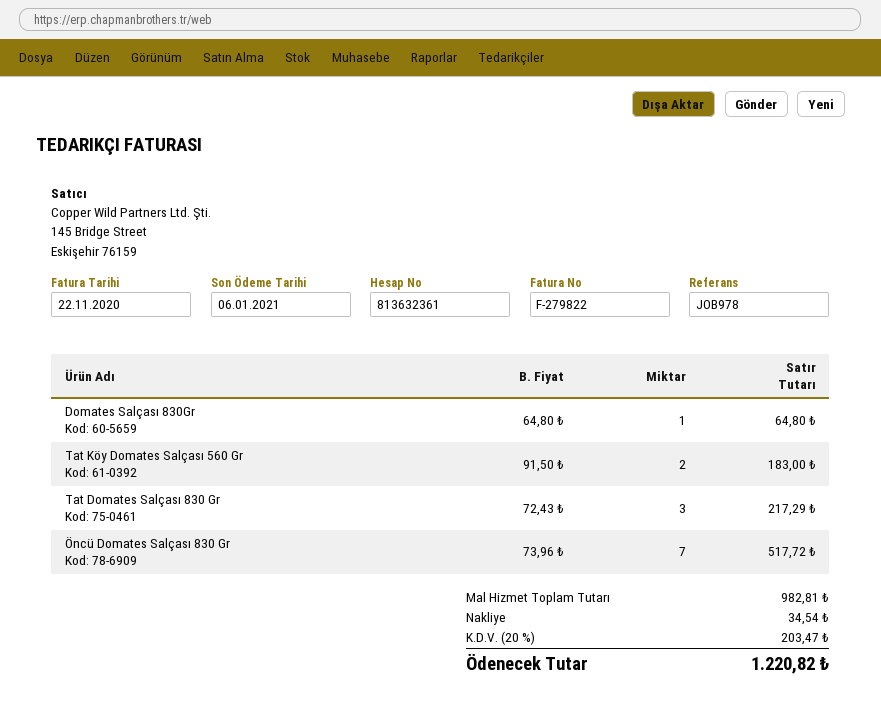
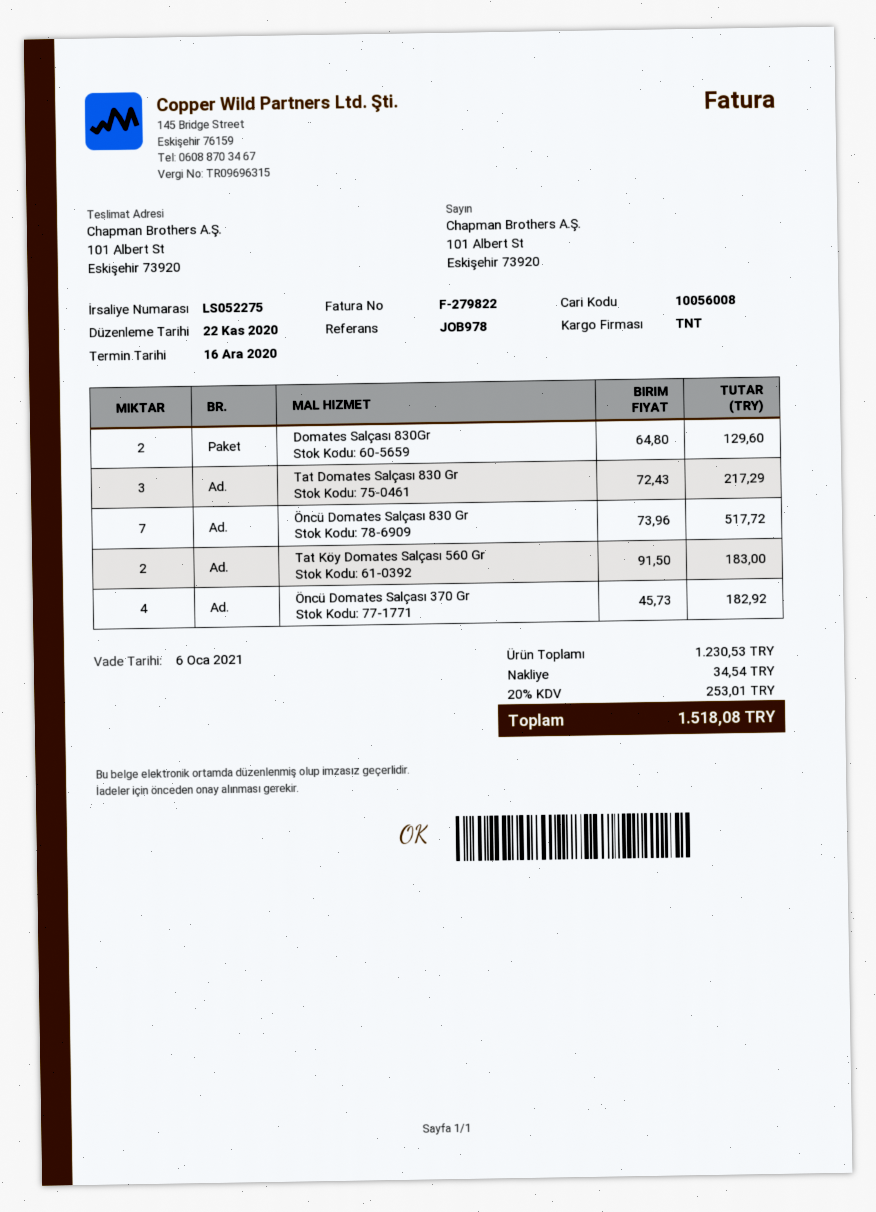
Domates Salçası 830Gr: 1 x 64.80 = 64.80 -> 2 x 64.80 = 129.60
Öncü Domates Salçası 370 Gr: none -> 4 x 45.73 = 182.92
subtotal: 982.81 -> 1230.53
tax: 20% = 203.47 -> 20% = 253.01
total: 1220.82 -> 1518.08

